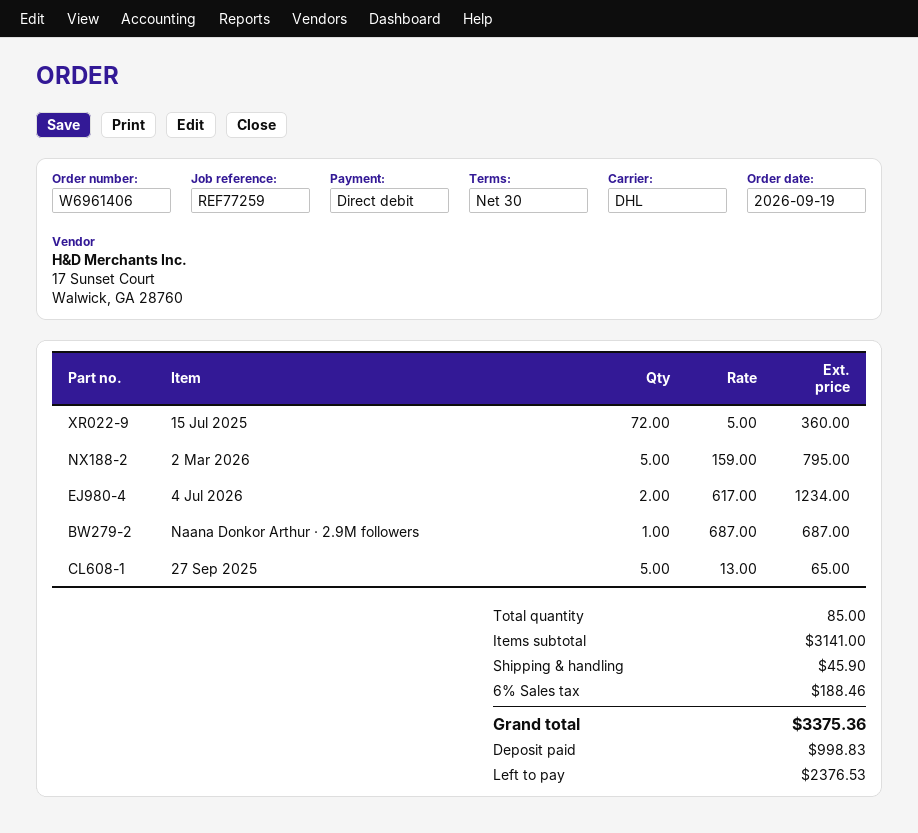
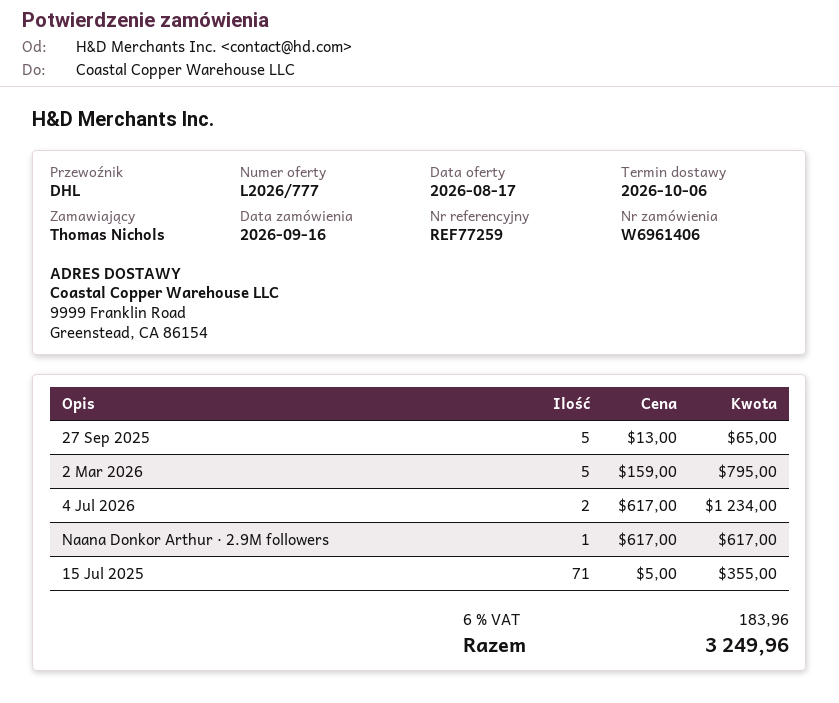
order date: 2026-09-19 -> 2026-09-16
15 Jul 2025: 72 x 5.00 = 360.00 -> 71 x 5.00 = 355.00
Naana Donkor Arthur · 2.9M followers: 1 x 687.00 = 687.00 -> 1 x 617.00 = 617.00
shipping: 45.90 -> none
tax: 6% = 188.46 -> 6% = 183.96
total: 3375.36 -> 3249.96

